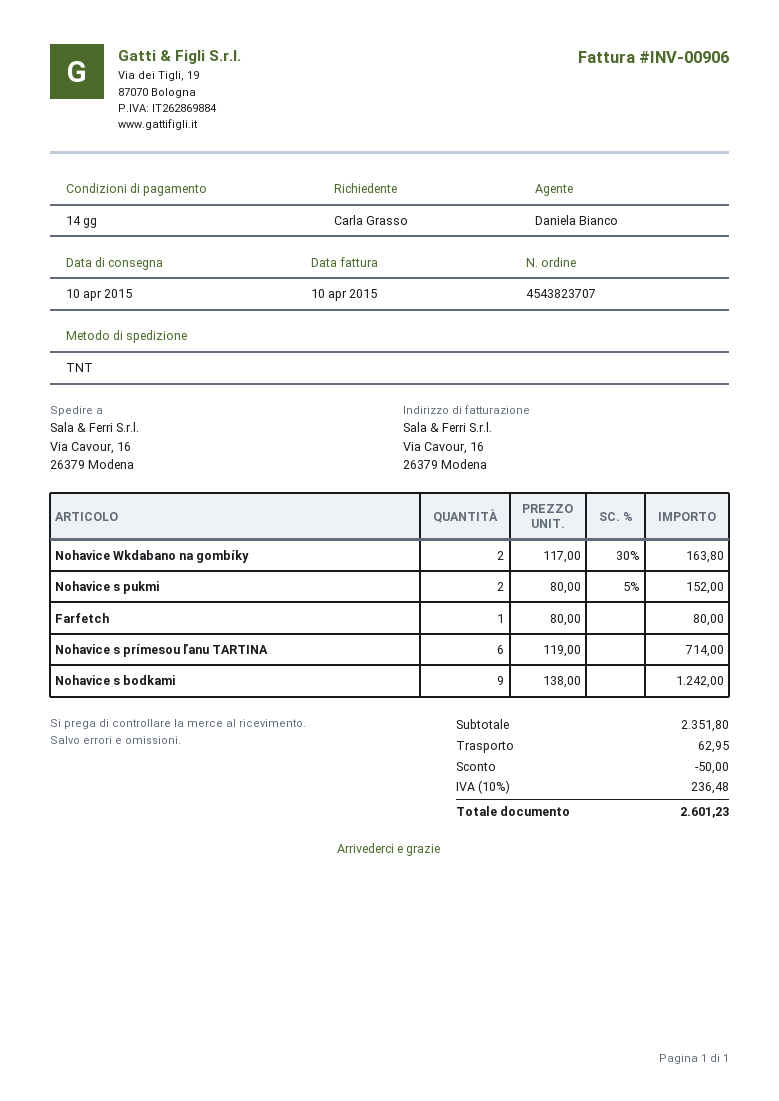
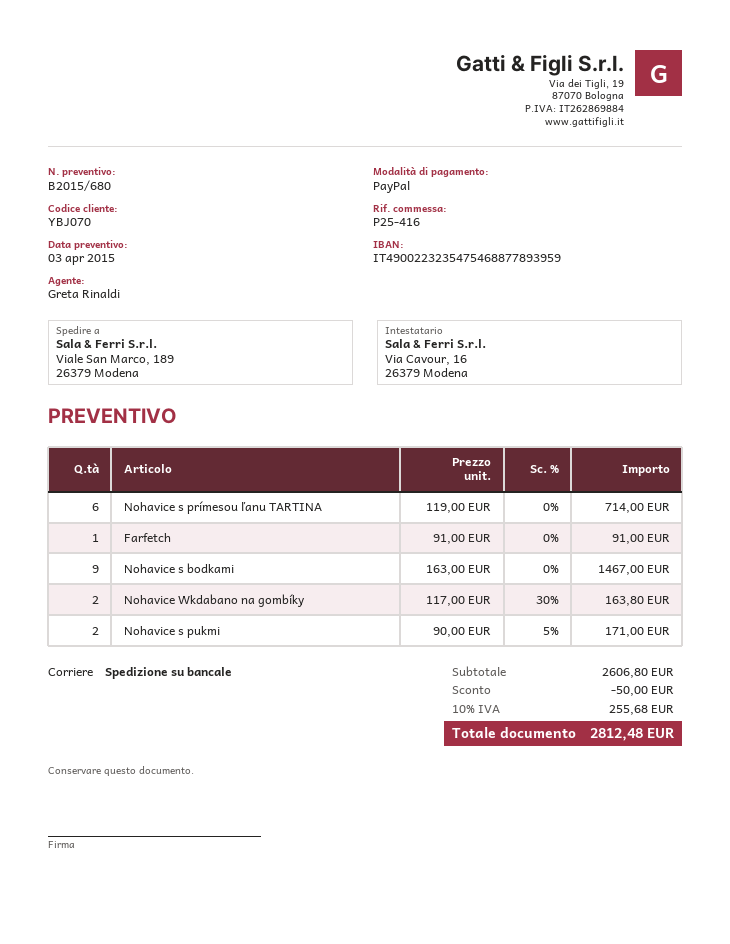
sales rep: Daniela Bianco -> Greta Rinaldi
shipping method: TNT -> pallet freight
ship to: Via Cavour, 16, 26379 Modena -> Viale San Marco, 189, 26379 Modena
Nohavice s pukmi: 2 x 80.00 - 5% = 152.00 -> 2 x 90.00 - 5% = 171.00
Farfetch: 1 x 80.00 = 80.00 -> 1 x 91.00 = 91.00
Nohavice s bodkami: 9 x 138.00 = 1242.00 -> 9 x 163.00 = 1467.00
subtotal: 2351.80 -> 2606.80
shipping: 62.95 -> none
tax: 10% = 236.48 -> 10% = 255.68
total: 2601.23 -> 2812.48

